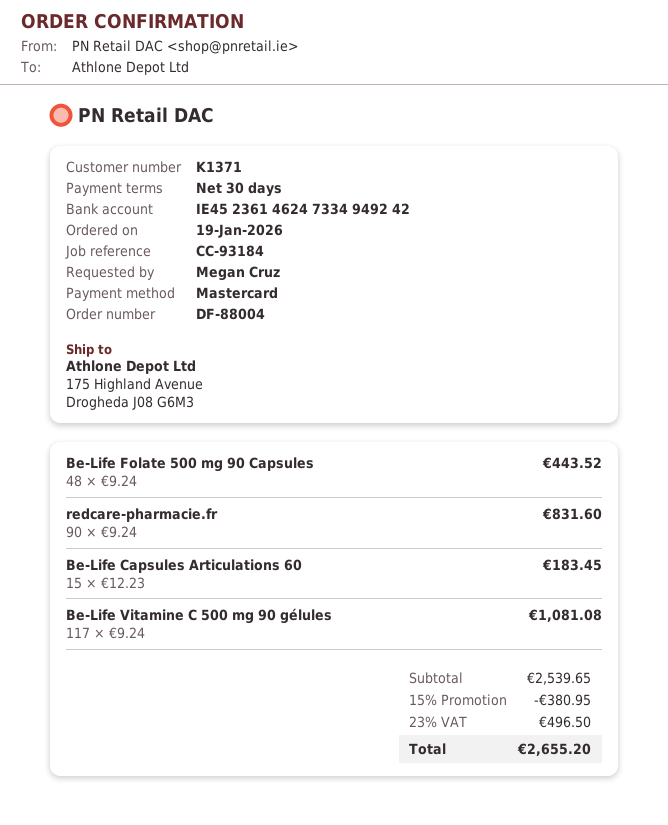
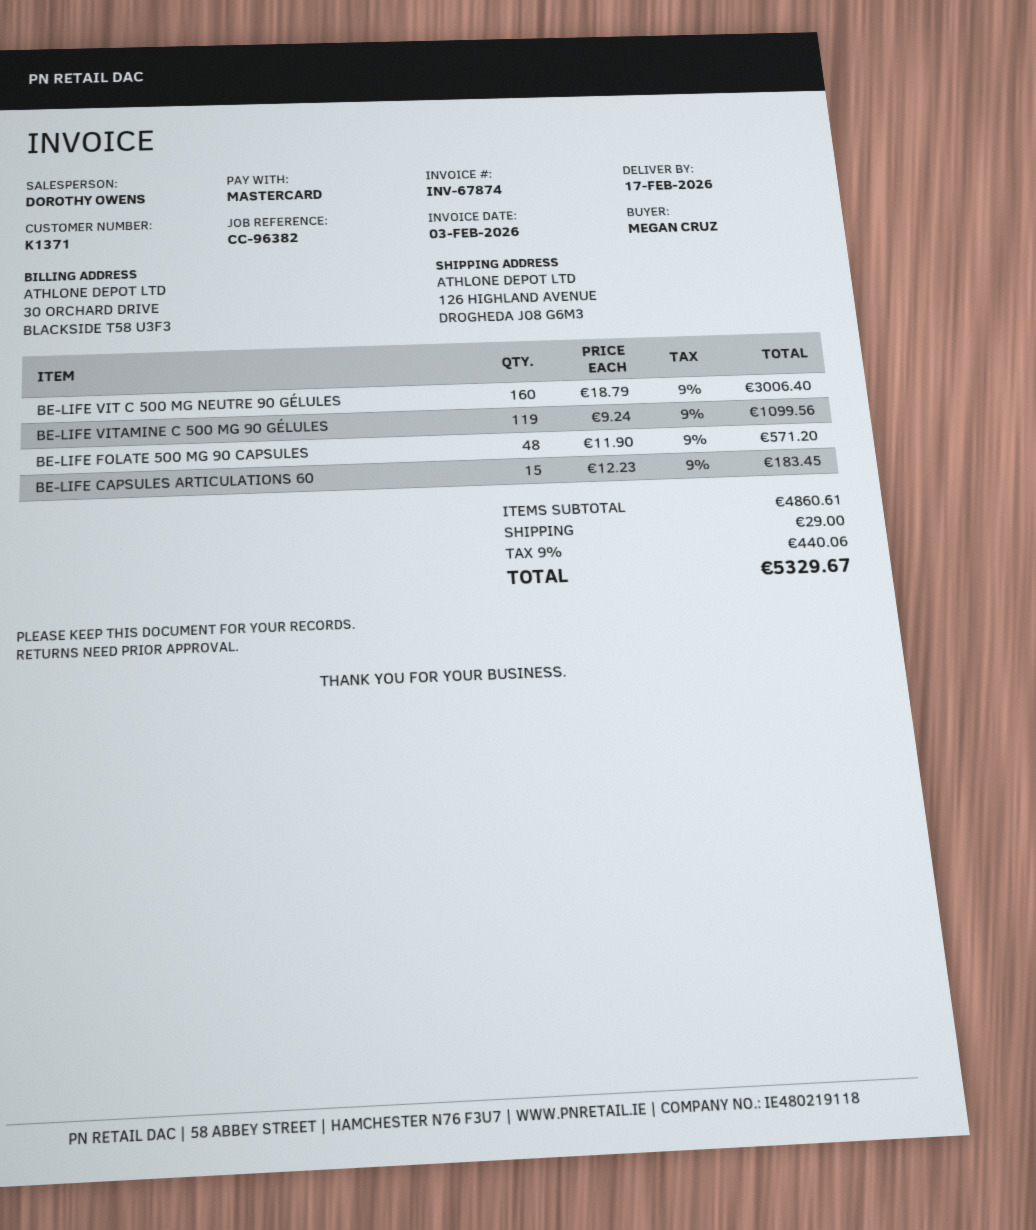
reference: CC-93184 -> CC-96382
ship to: 175 Highland Avenue, Drogheda J08 G6M3 -> 126 HIGHLAND AVENUE, DROGHEDA J08 G6M3
Be-Life Folate 500 mg 90 Capsules: 48 x 9.24 = 443.52 -> 48 x 11.90 = 571.20
redcare-pharmacie.fr: 90 x 9.24 = 831.60 -> none
Be-Life Vitamine C 500 mg 90 gélules: 117 x 9.24 = 1081.08 -> 119 x 9.24 = 1099.56
BE-LIFE VIT C 500 MG NEUTRE 90 GÉLULES: none -> 160 x 18.79 = 3006.40
subtotal: 2539.65 -> 4860.61
discount: 15% = 380.95 -> none
shipping: none -> 29.00
tax: 23% = 496.50 -> 9% = 440.06
total: 2655.20 -> 5329.67

